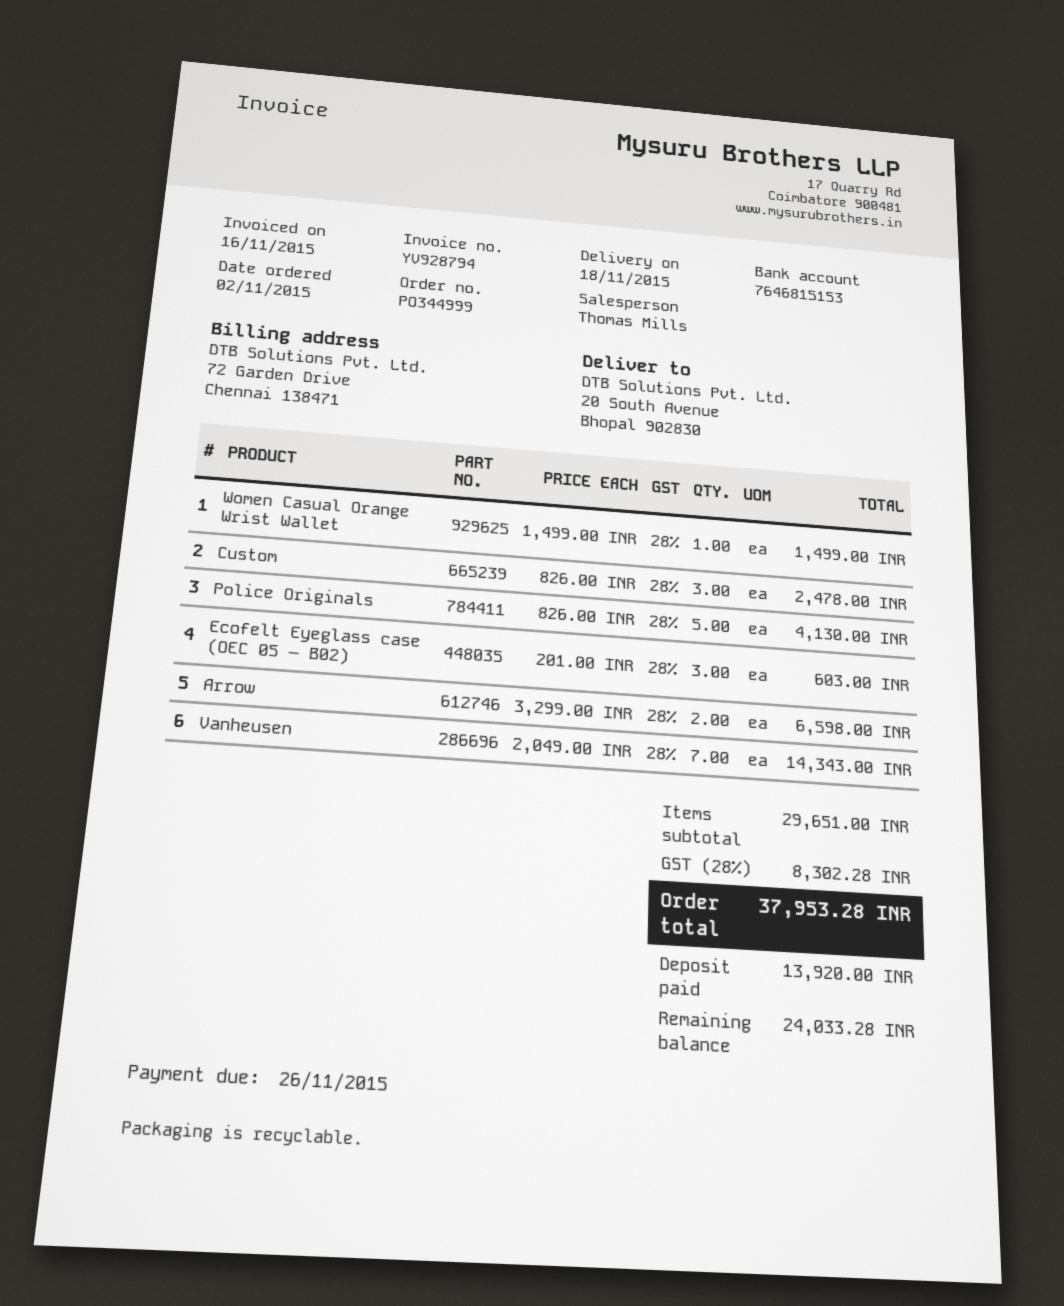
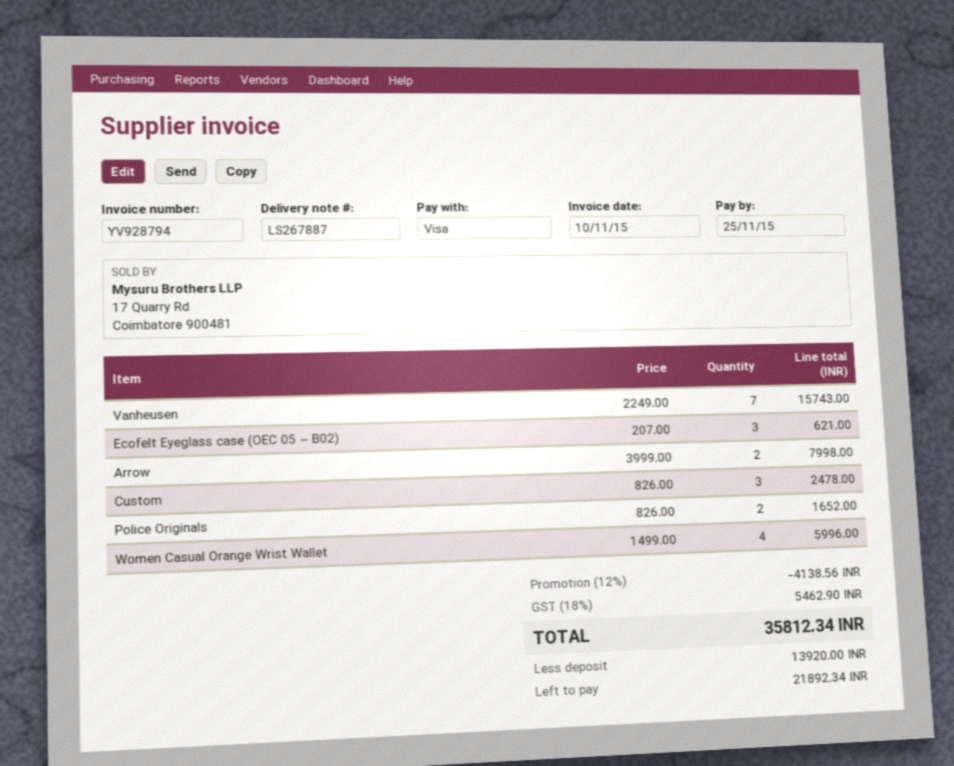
invoice date: 2015-11-16 -> 2015-11-10
due date: 2015-11-26 -> 2015-11-25
Women Casual Orange Wrist Wallet: 1 x 1499.00 = 1499.00 -> 4 x 1499.00 = 5996.00
Police Originals: 5 x 826.00 = 4130.00 -> 2 x 826.00 = 1652.00
Ecofelt Eyeglass case (OEC 05 – B02): 3 x 201.00 = 603.00 -> 3 x 207.00 = 621.00
Arrow: 2 x 3299.00 = 6598.00 -> 2 x 3999.00 = 7998.00
Vanheusen: 7 x 2049.00 = 14343.00 -> 7 x 2249.00 = 15743.00
discount: none -> 12% = 4138.56
tax: 28% = 8302.28 -> 18% = 5462.90
total: 37953.28 -> 35812.34
balance: 24033.28 -> 21892.34

